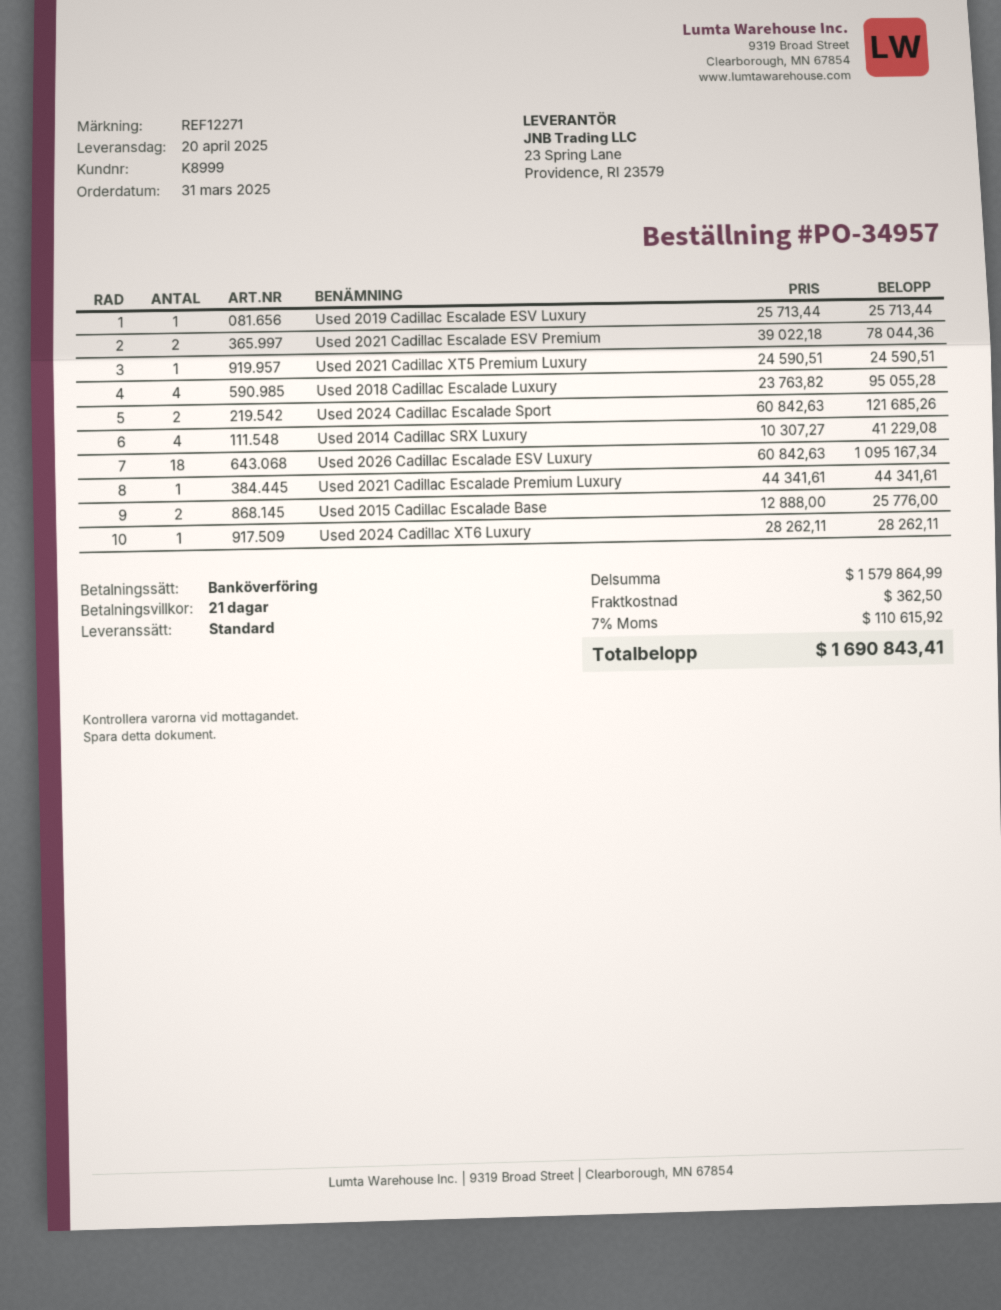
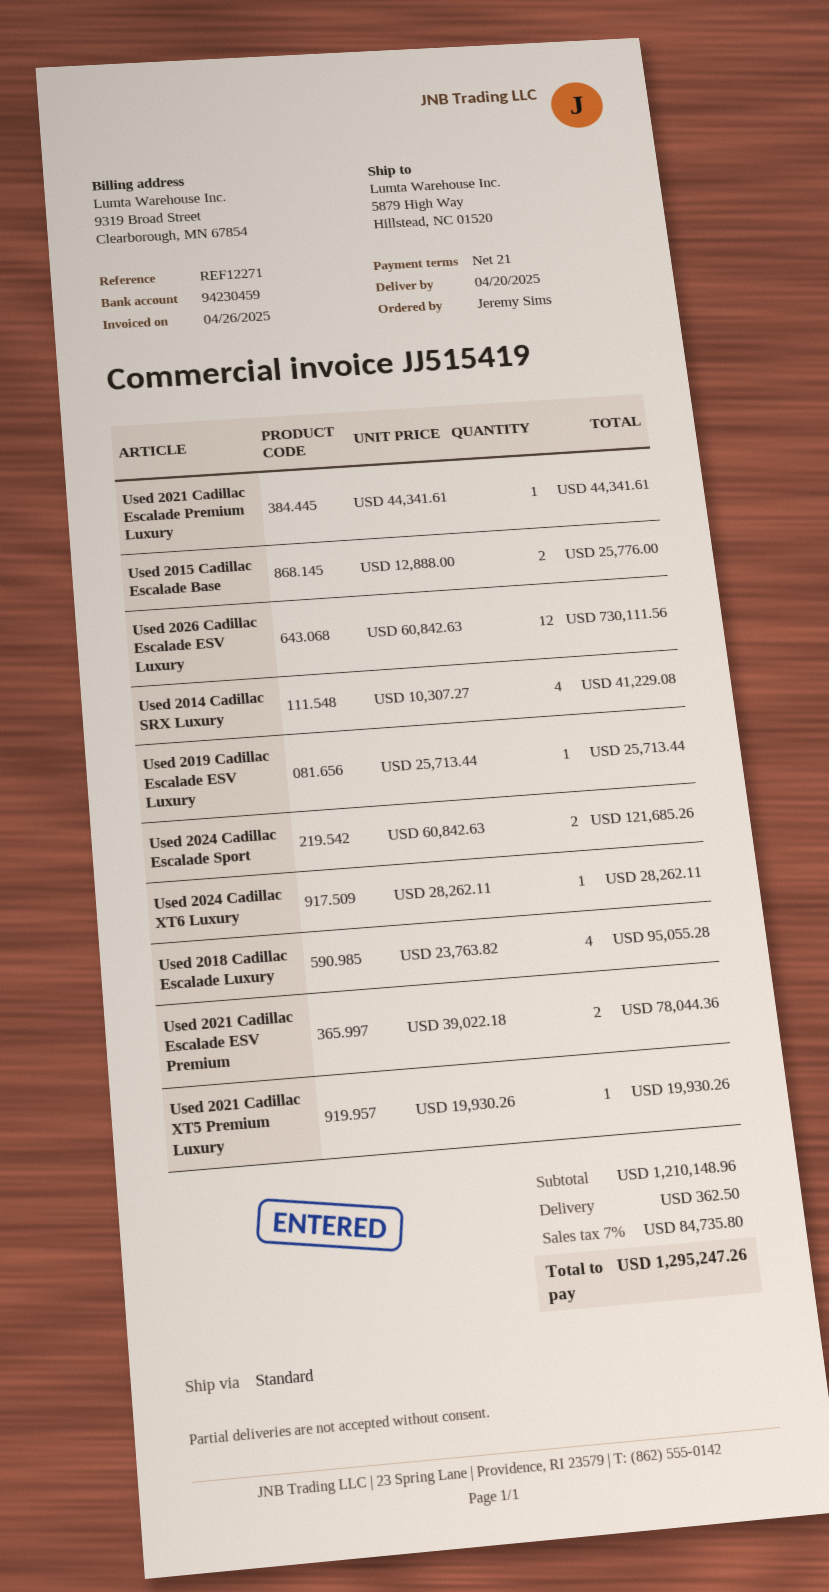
Used 2021 Cadillac XT5 Premium Luxury: 1 x 24590.51 = 24590.51 -> 1 x 19930.26 = 19930.26
Used 2026 Cadillac Escalade ESV Luxury: 18 x 60842.63 = 1095167.34 -> 12 x 60842.63 = 730111.56
subtotal: 1579864.99 -> 1210148.96
tax: 7% = 110615.92 -> 7% = 84735.80
total: 1690843.41 -> 1295247.26

